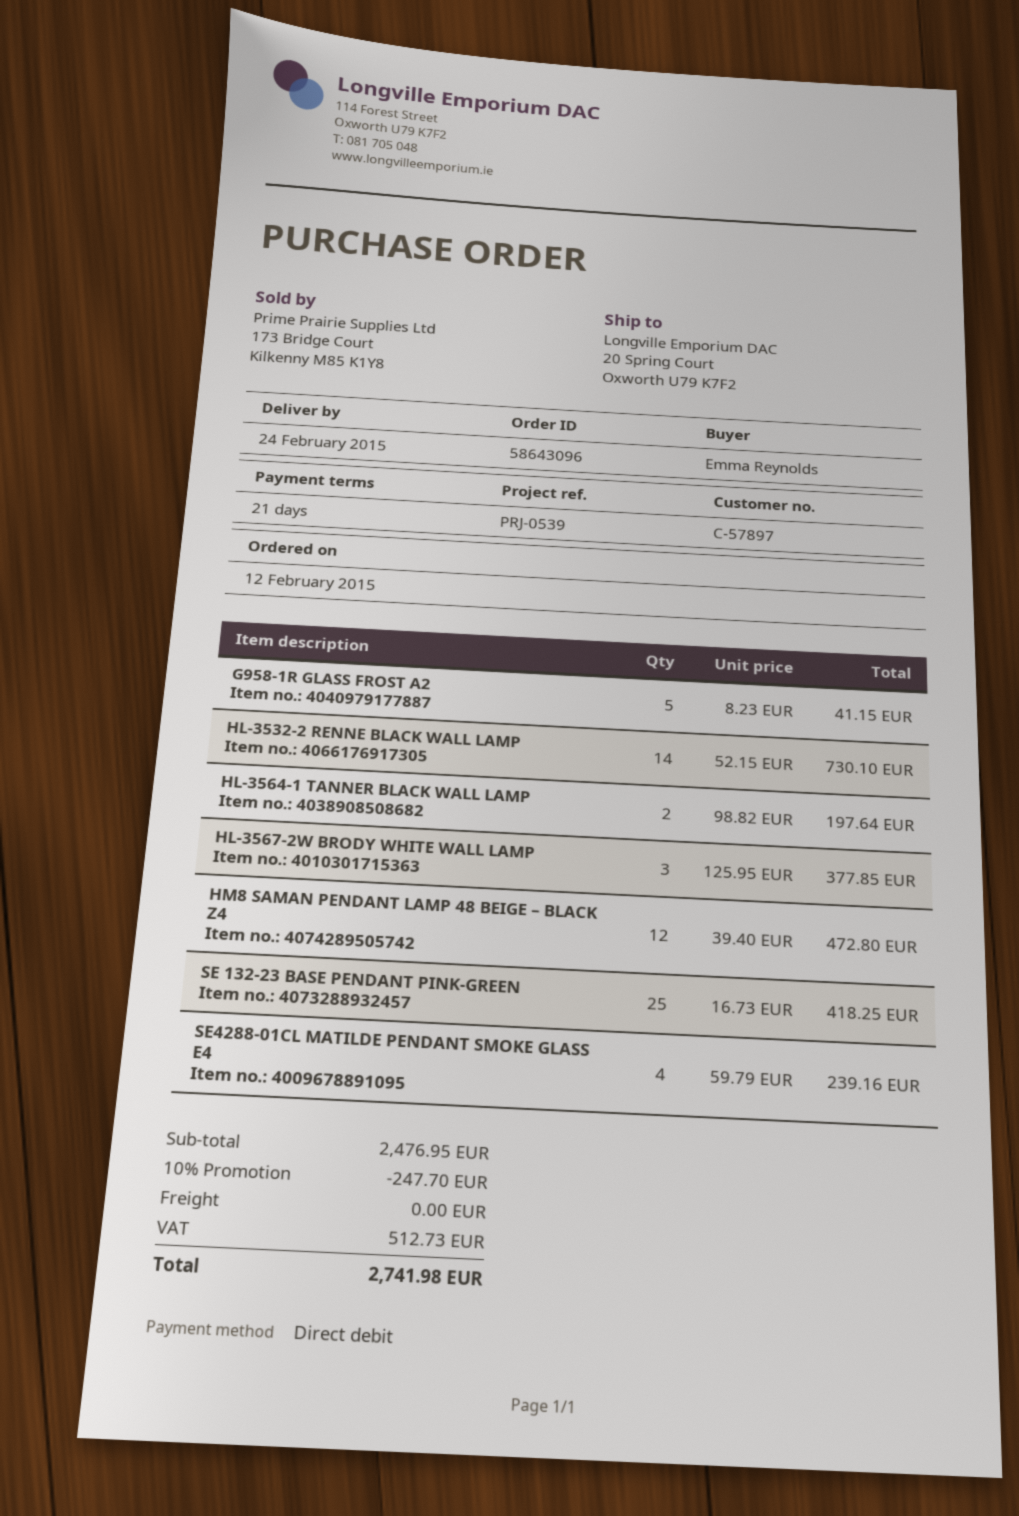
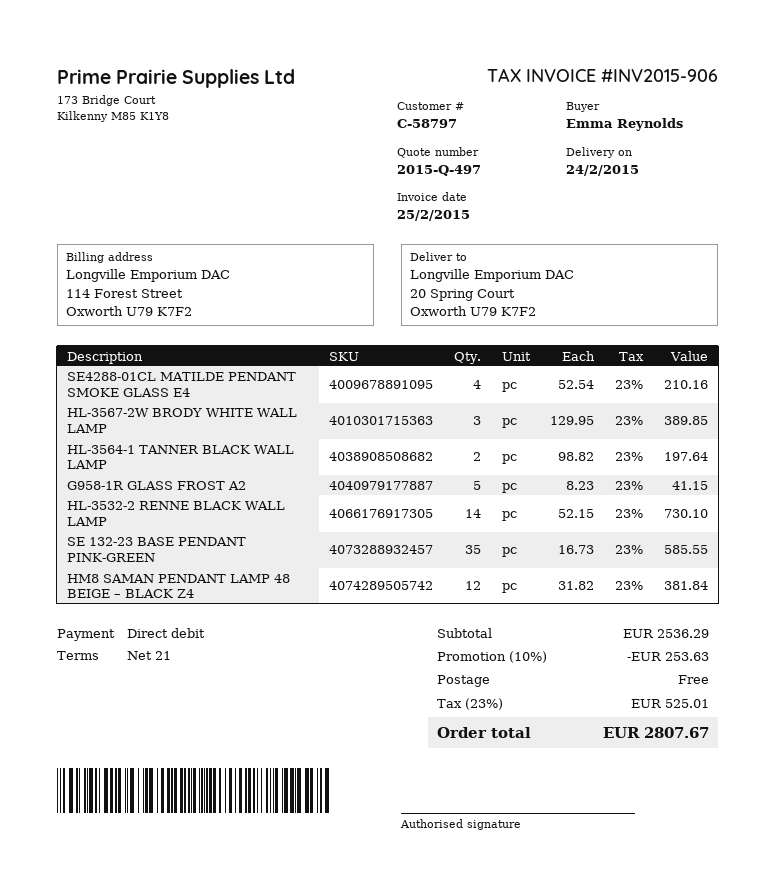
customer number: C-57897 -> C-58797
HL-3567-2W BRODY WHITE WALL LAMP: 3 x 125.95 = 377.85 -> 3 x 129.95 = 389.85
HM8 SAMAN PENDANT LAMP 48 BEIGE – BLACK Z4: 12 x 39.40 = 472.80 -> 12 x 31.82 = 381.84
SE 132-23 BASE PENDANT PINK-GREEN: 25 x 16.73 = 418.25 -> 35 x 16.73 = 585.55
SE4288-01CL MATILDE PENDANT SMOKE GLASS E4: 4 x 59.79 = 239.16 -> 4 x 52.54 = 210.16
subtotal: 2476.95 -> 2536.29
discount: 10% = 247.70 -> 10% = 253.63
tax: 512.73 -> 525.01
total: 2741.98 -> 2807.67

